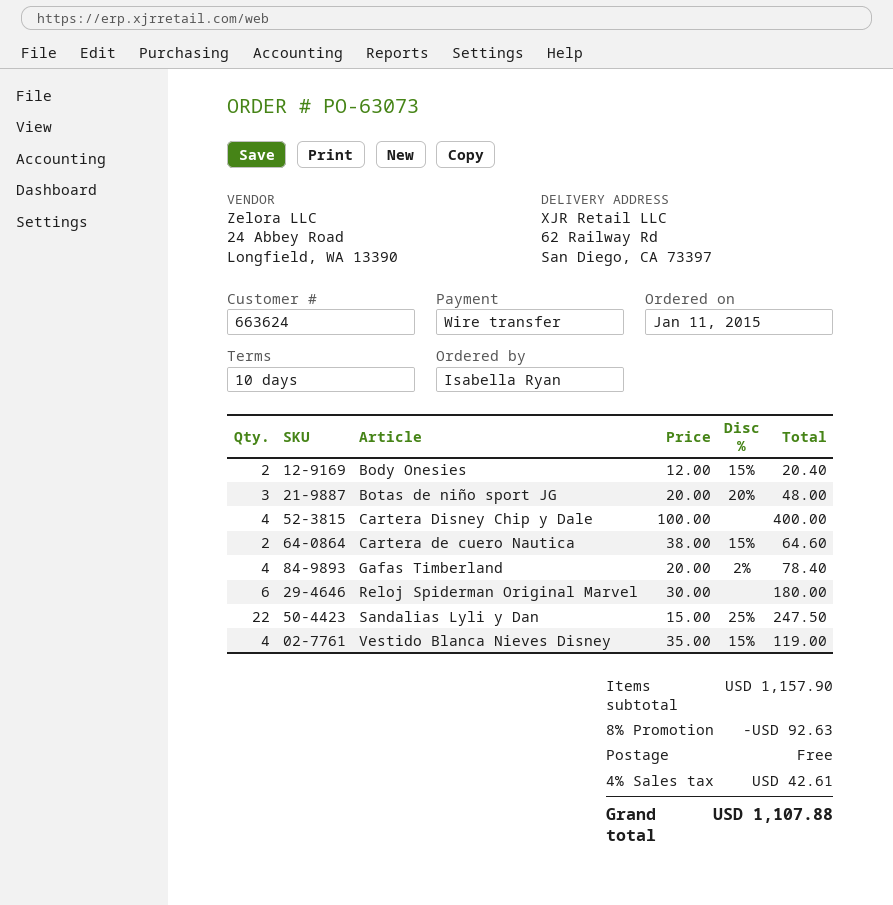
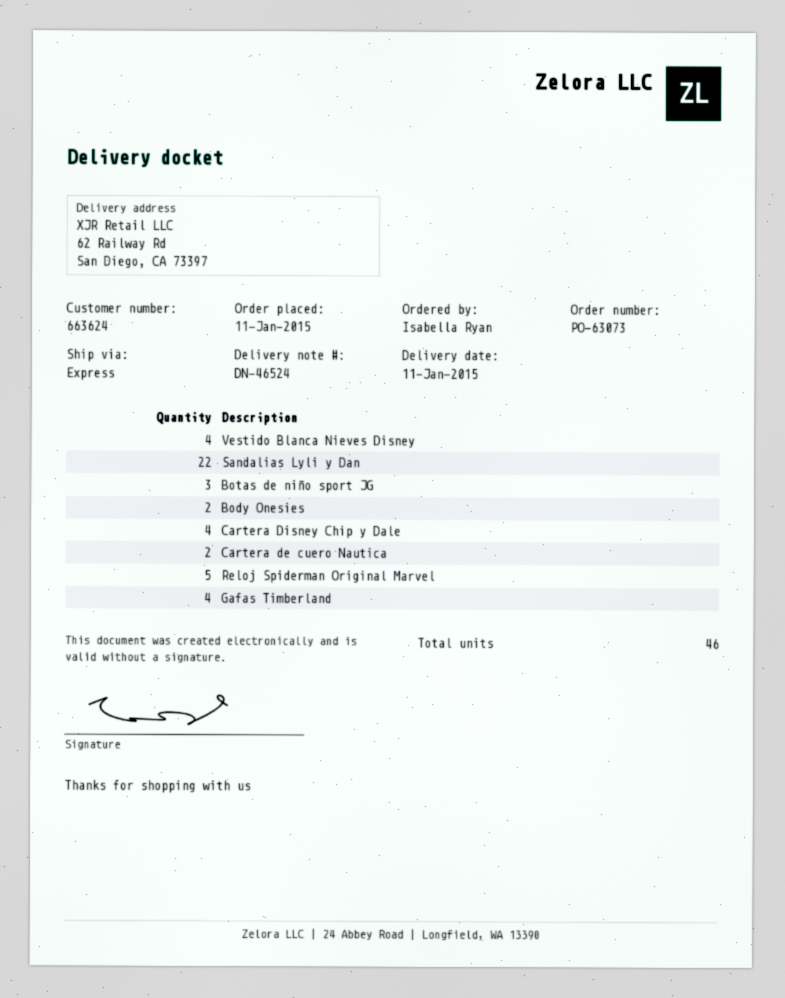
Reloj Spiderman Original Marvel: 6 -> 5

